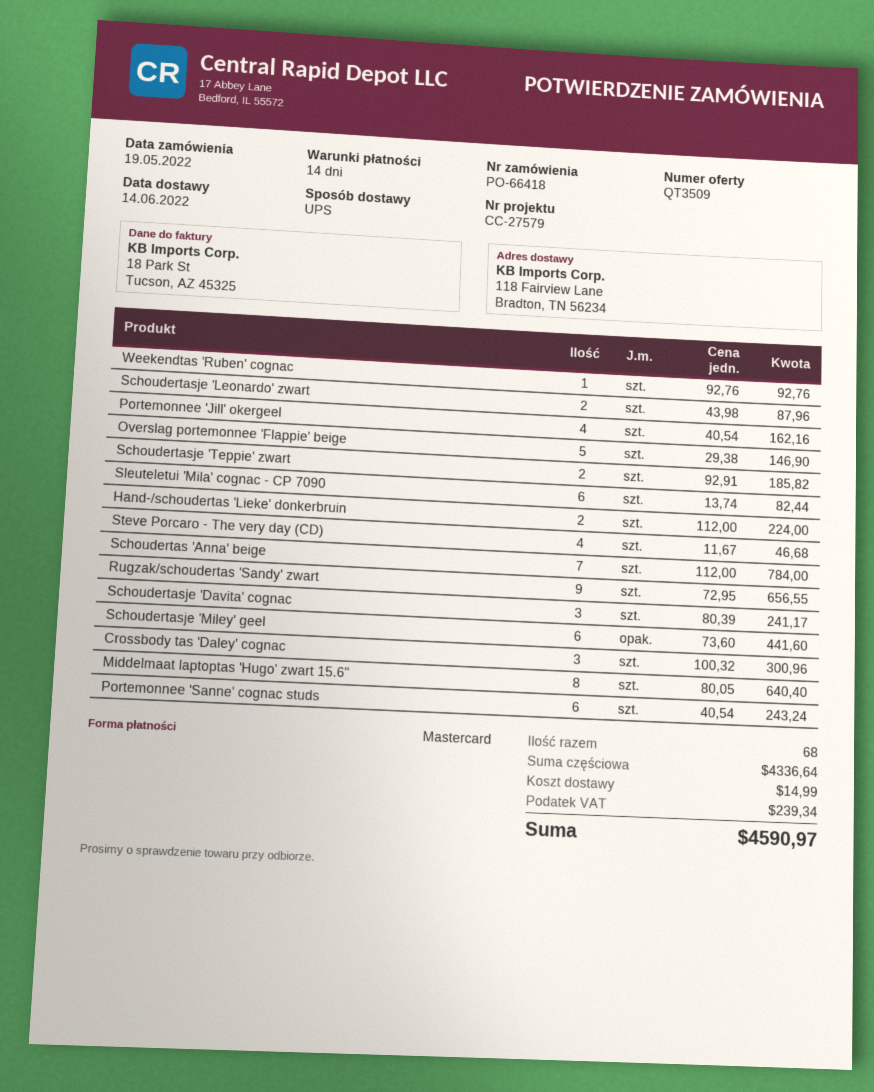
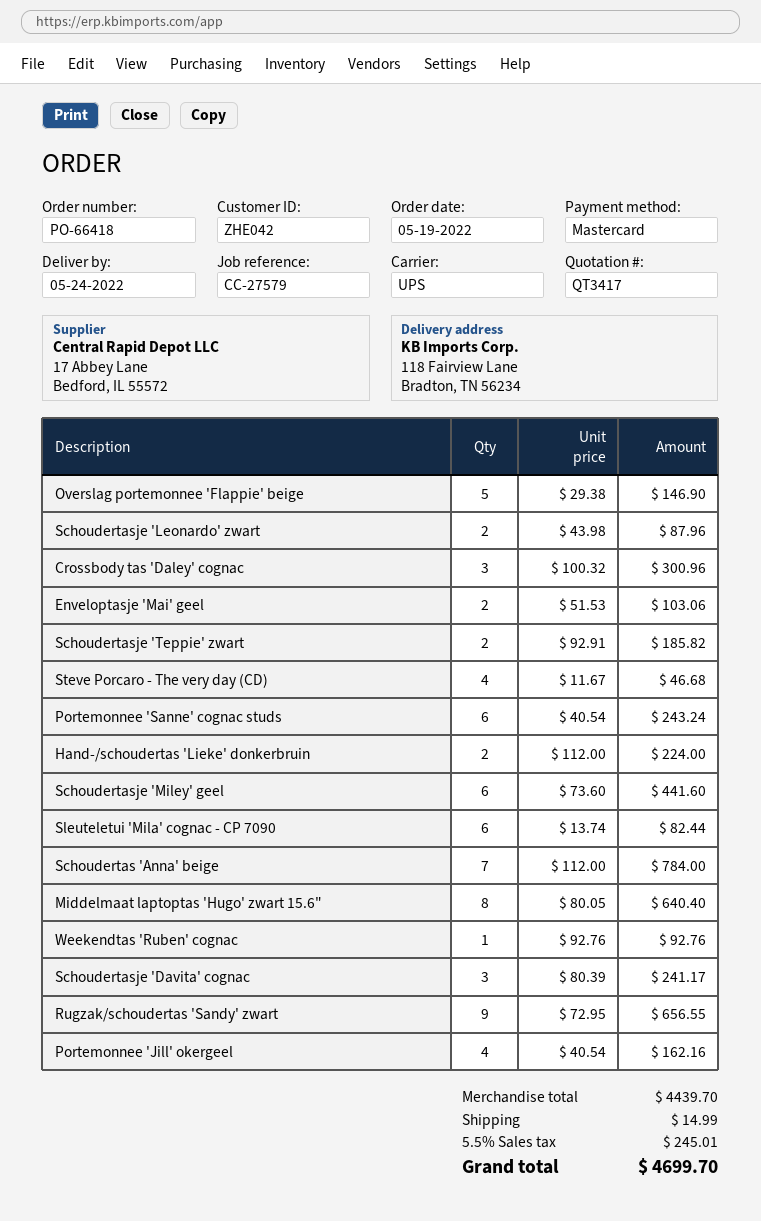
quote number: QT3509 -> QT3417
delivery date: 2022-06-14 -> 2022-05-24
Enveloptasje 'Mai' geel: none -> 2 x 51.53 = 103.06
subtotal: 4336.64 -> 4439.70
tax: 239.34 -> 245.01
total: 4590.97 -> 4699.70

